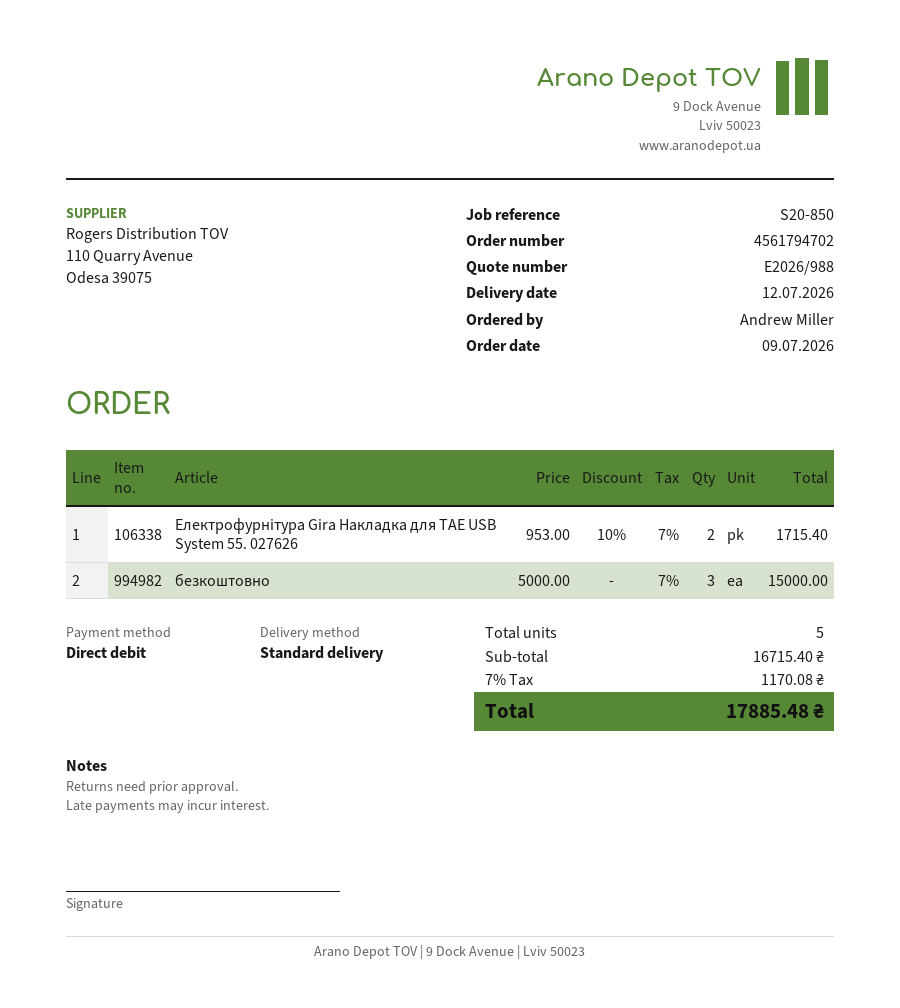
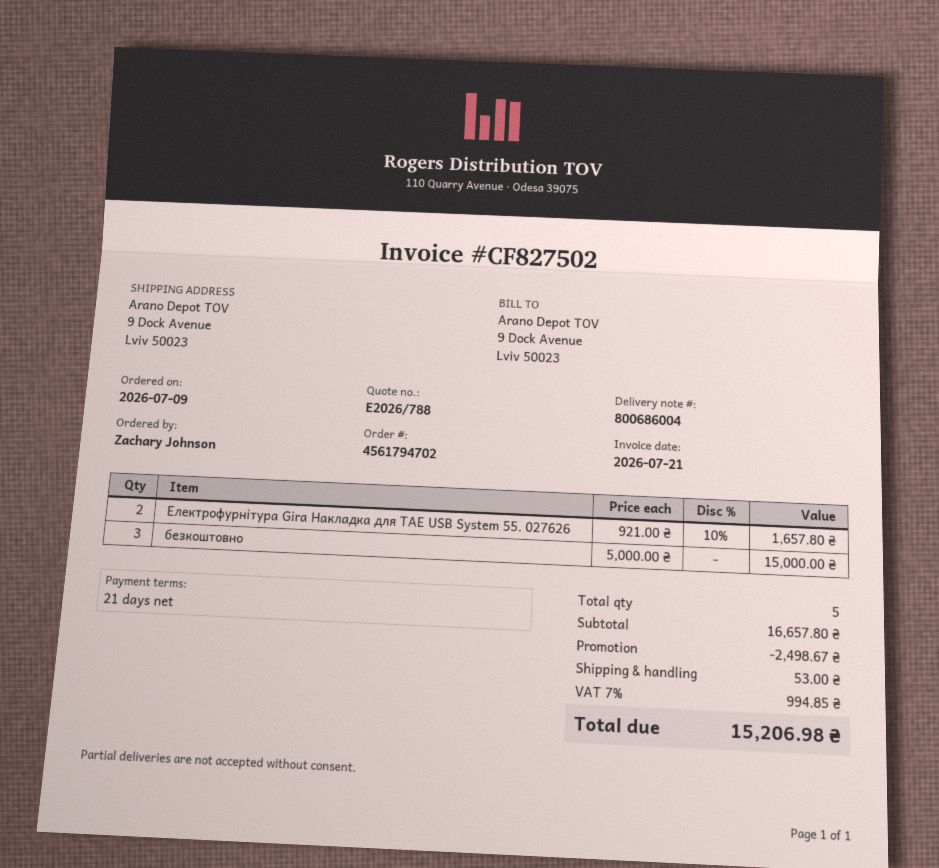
quote number: E2026/988 -> E2026/788
ordered by: Andrew Miller -> Zachary Johnson
Електрофурнітура Gira Накладка для TAE USB System 55. 027626: 2 x 953.00 - 10% = 1715.40 -> 2 x 921.00 - 10% = 1657.80
subtotal: 16715.40 -> 16657.80
discount: none -> 2498.67
shipping: none -> 53.00
tax: 7% = 1170.08 -> 7% = 994.85
total: 17885.48 -> 15206.98

